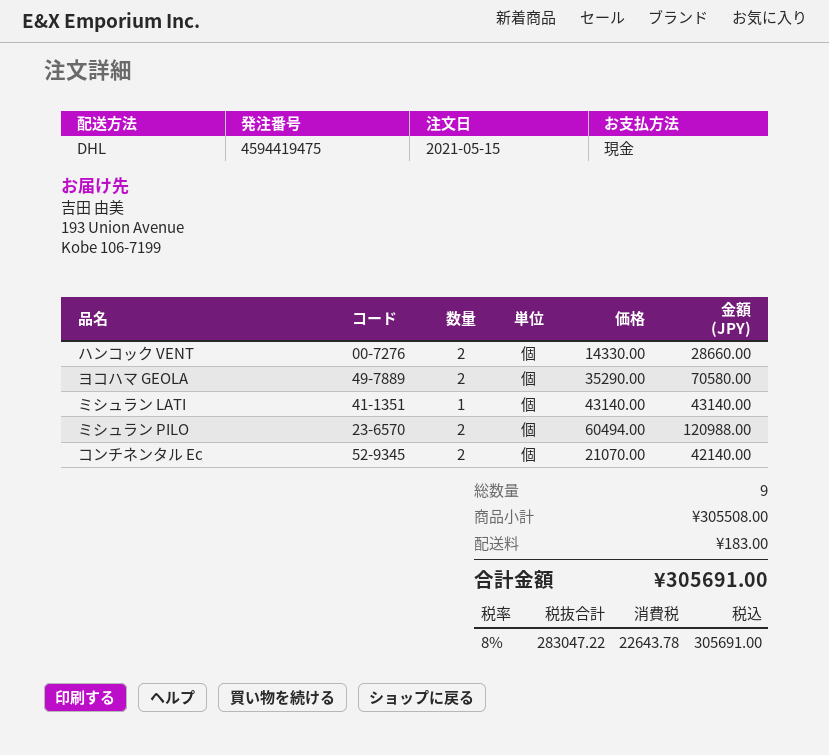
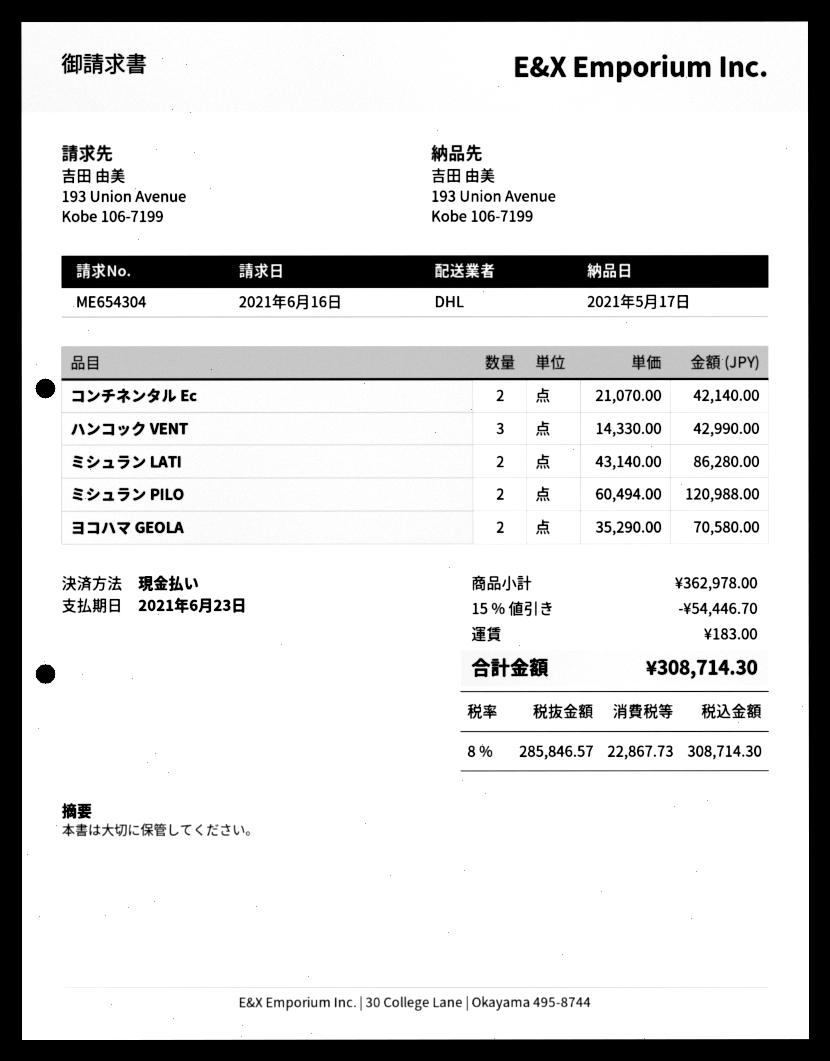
ハンコック VENT: 2 x 14330.00 = 28660.00 -> 3 x 14330.00 = 42990.00
ミシュラン LATI: 1 x 43140.00 = 43140.00 -> 2 x 43140.00 = 86280.00
subtotal: 305508.00 -> 362978.00
discount: none -> 15% = 54446.70
net: 283047.22 -> 285846.57
tax: 8% = 22643.78 -> 8% = 22867.73
total: 305691.00 -> 308714.30

